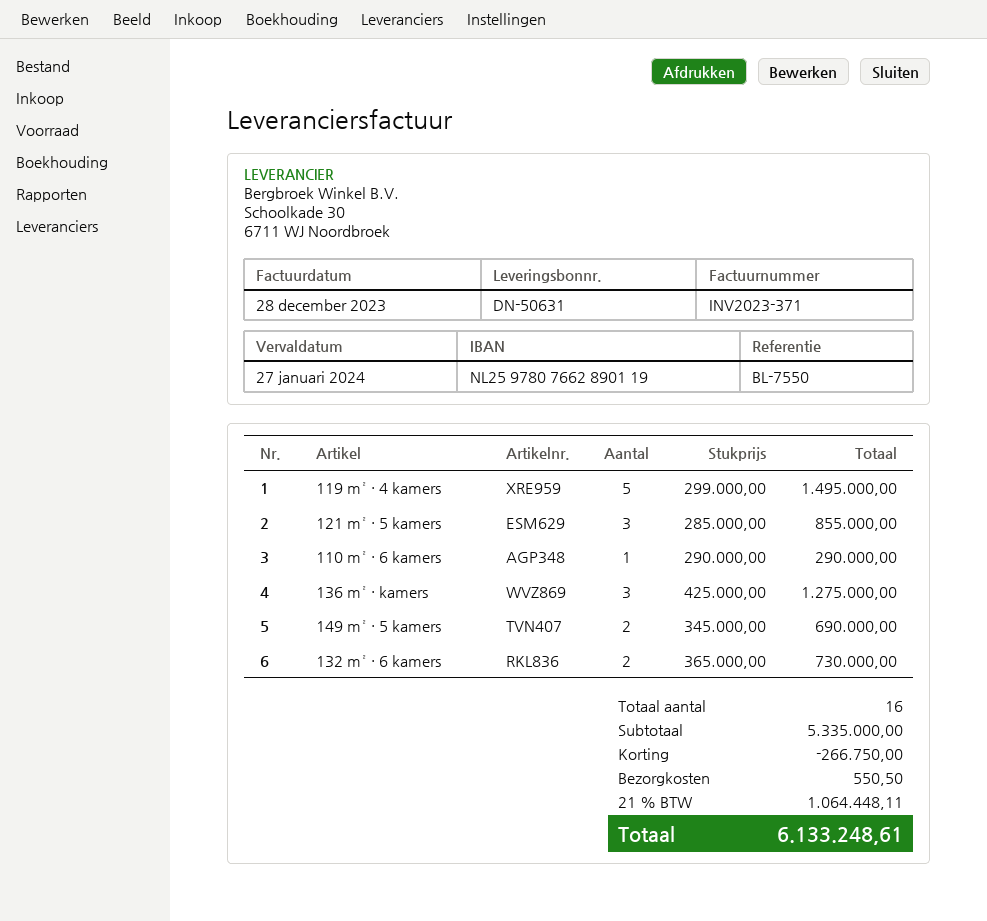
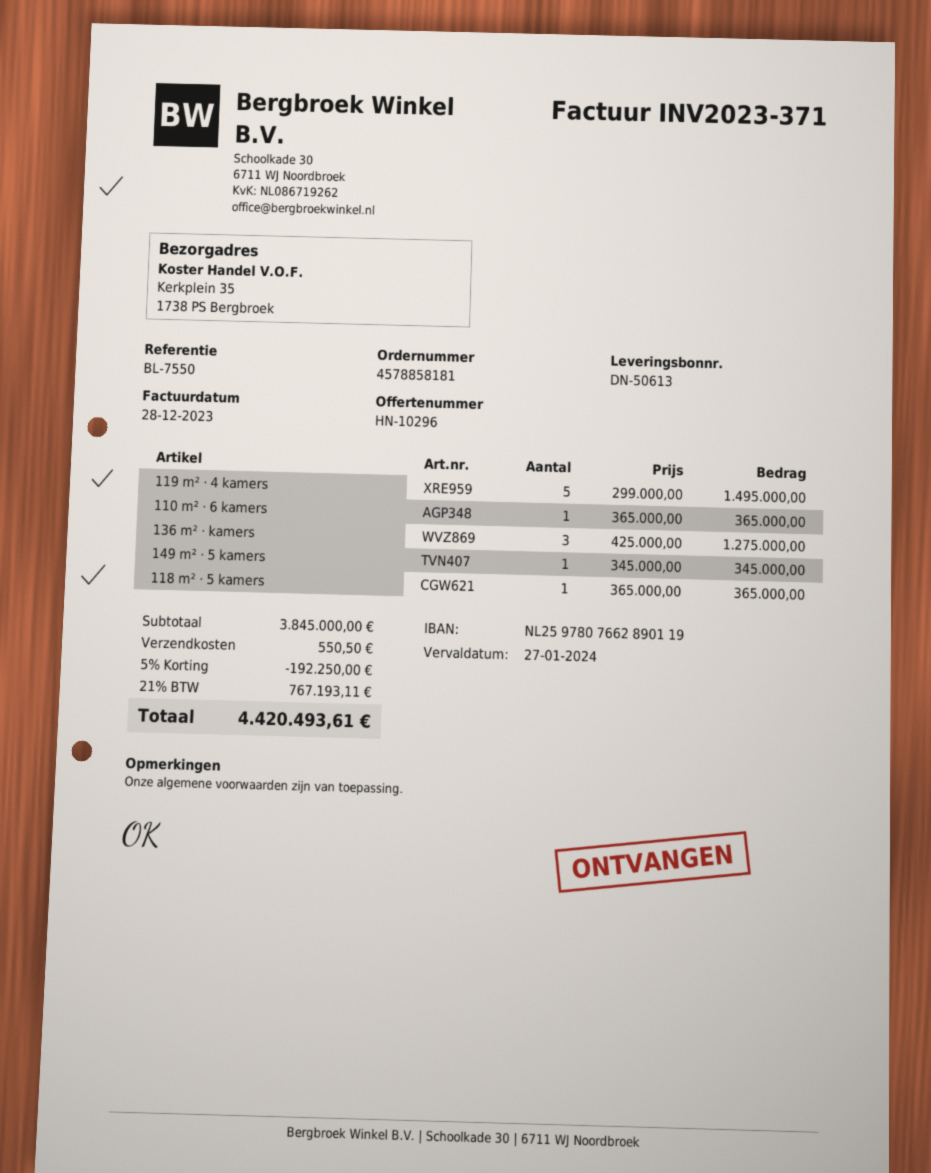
delivery note number: DN-50631 -> DN-50613
121 m² · 5 kamers: 3 x 285000.00 = 855000.00 -> none
110 m² · 6 kamers: 1 x 290000.00 = 290000.00 -> 1 x 365000.00 = 365000.00
149 m² · 5 kamers: 2 x 345000.00 = 690000.00 -> 1 x 345000.00 = 345000.00
132 m² · 6 kamers: 2 x 365000.00 = 730000.00 -> none
118 m² · 5 kamers: none -> 1 x 365000.00 = 365000.00
subtotal: 5335000.00 -> 3845000.00
discount: 266750.00 -> 192250.00
tax: 21% = 1064448.11 -> 21% = 767193.11
total: 6133248.61 -> 4420493.61

